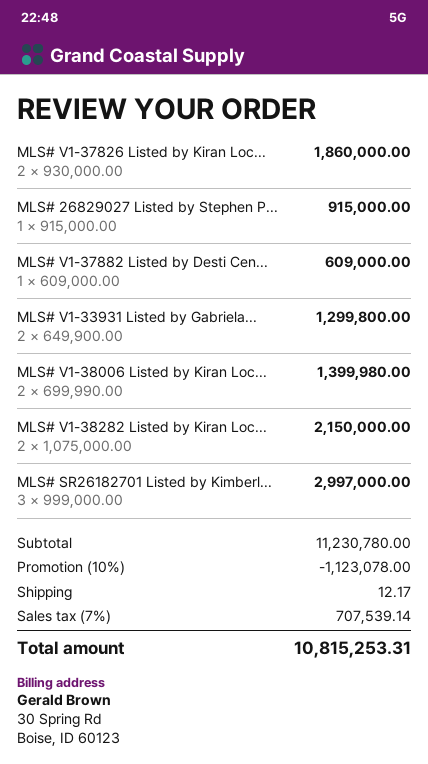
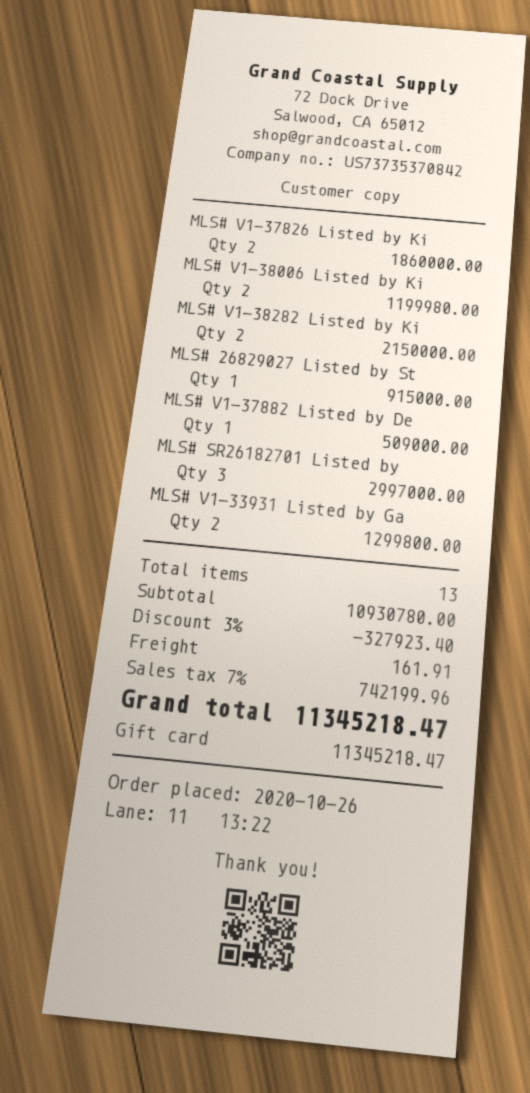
MLS# V1-37882 Listed by Desti Cen...: 1 for 609000.00 -> 1 for 509000.00
MLS# V1-38006 Listed by Kiran Loc...: 2 for 1399980.00 -> 2 for 1199980.00
subtotal: 11230780.00 -> 10930780.00
discount: 10% = 1123078.00 -> 3% = 327923.40
shipping: 12.17 -> 161.91
tax: 7% = 707539.14 -> 7% = 742199.96
total: 10815253.31 -> 11345218.47

